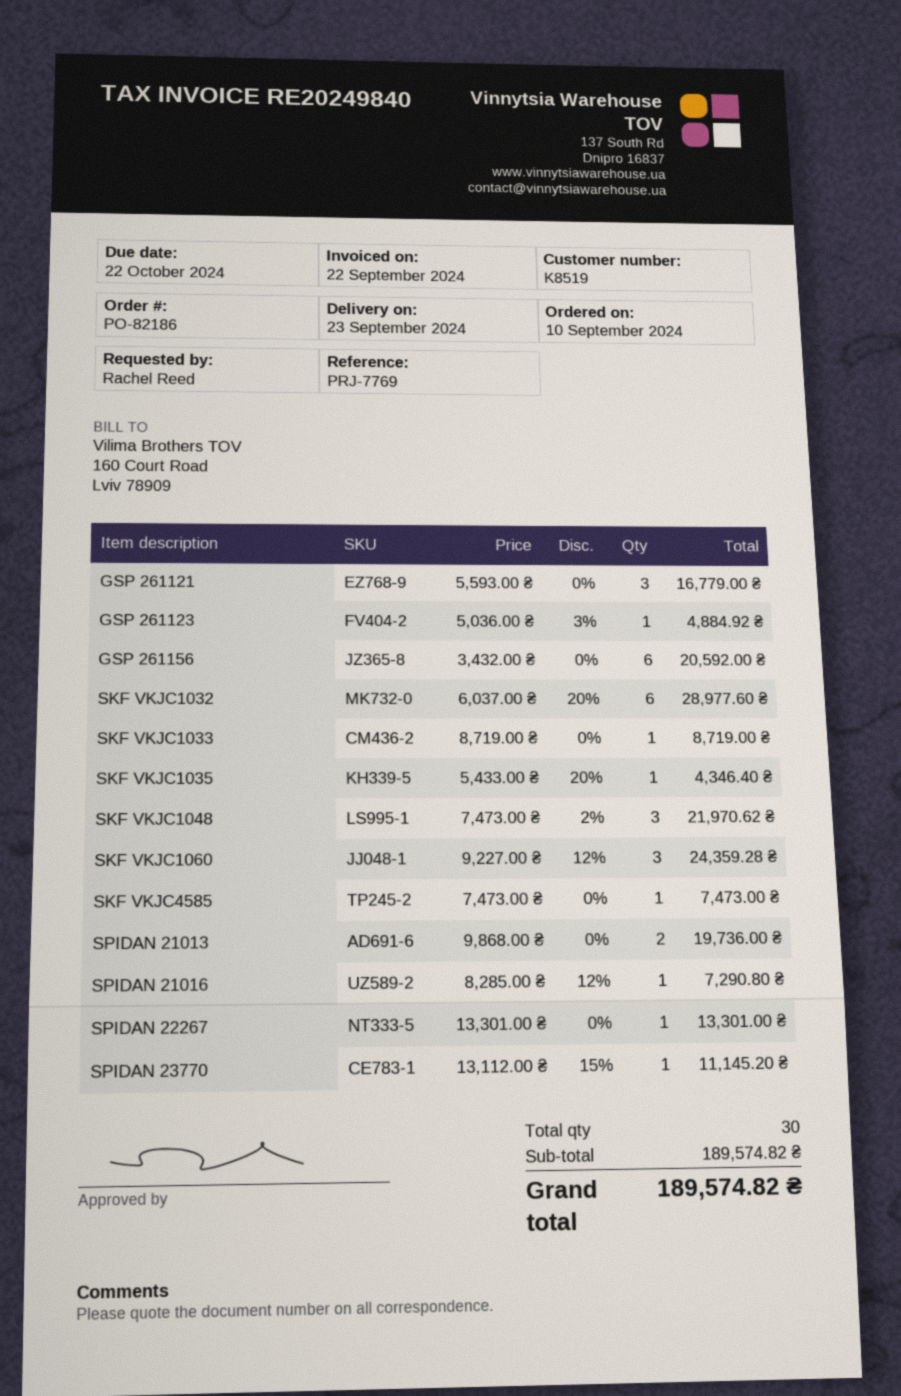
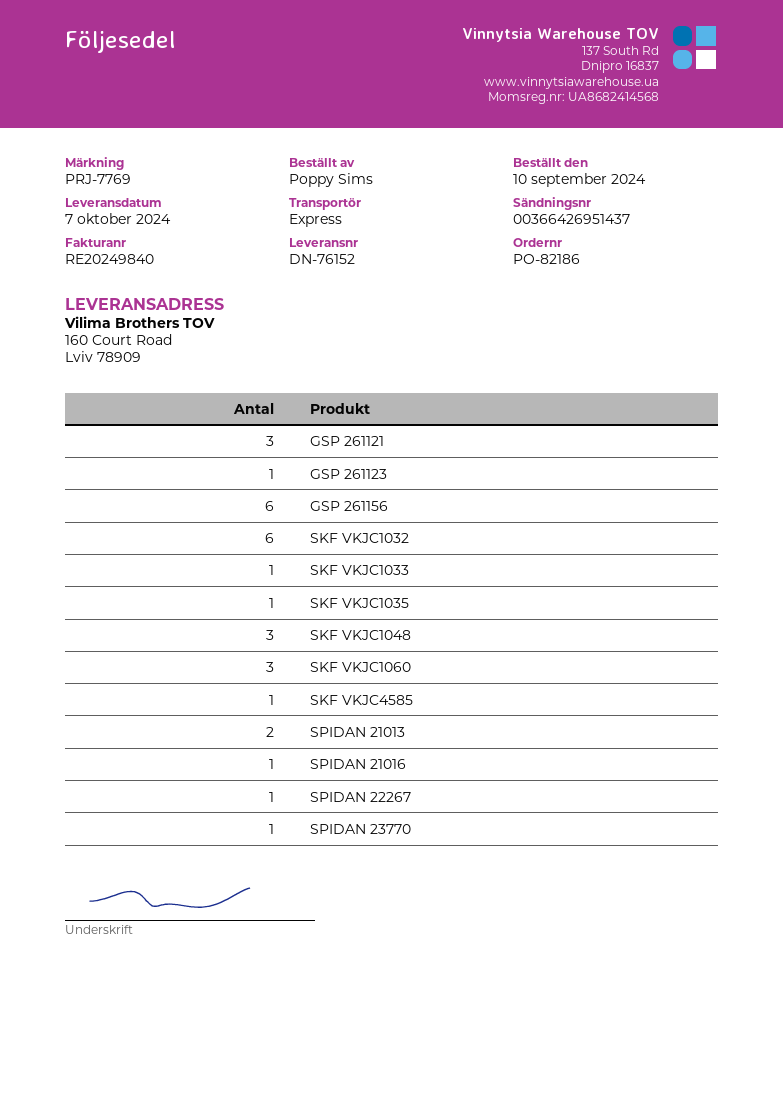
delivery date: 2024-09-23 -> 2024-10-07
ordered by: Rachel Reed -> Poppy Sims

